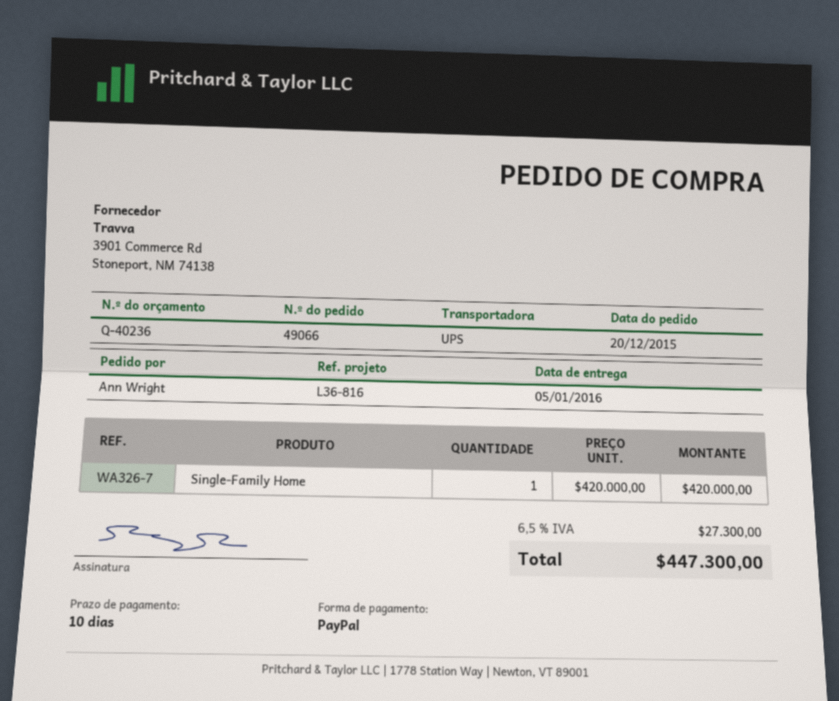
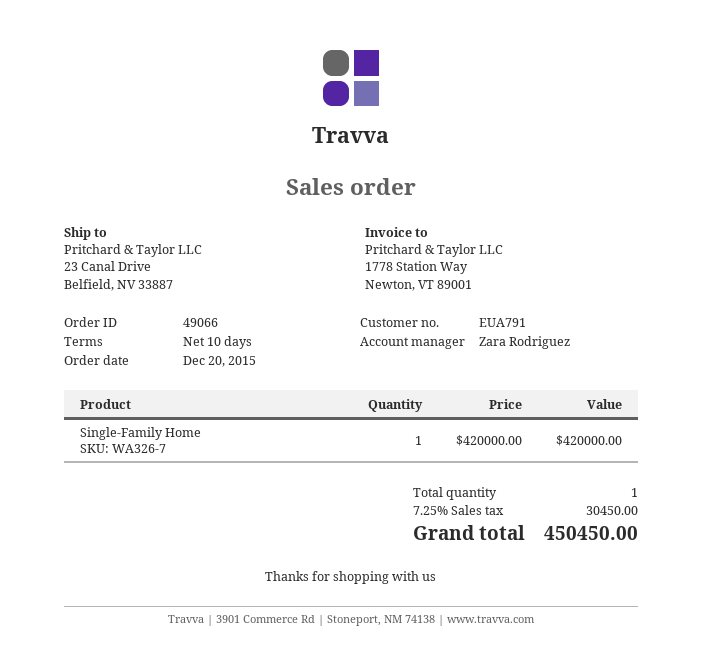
tax: 6.5% = 27300.00 -> 7.25% = 30450.00
total: 447300.00 -> 450450.00

